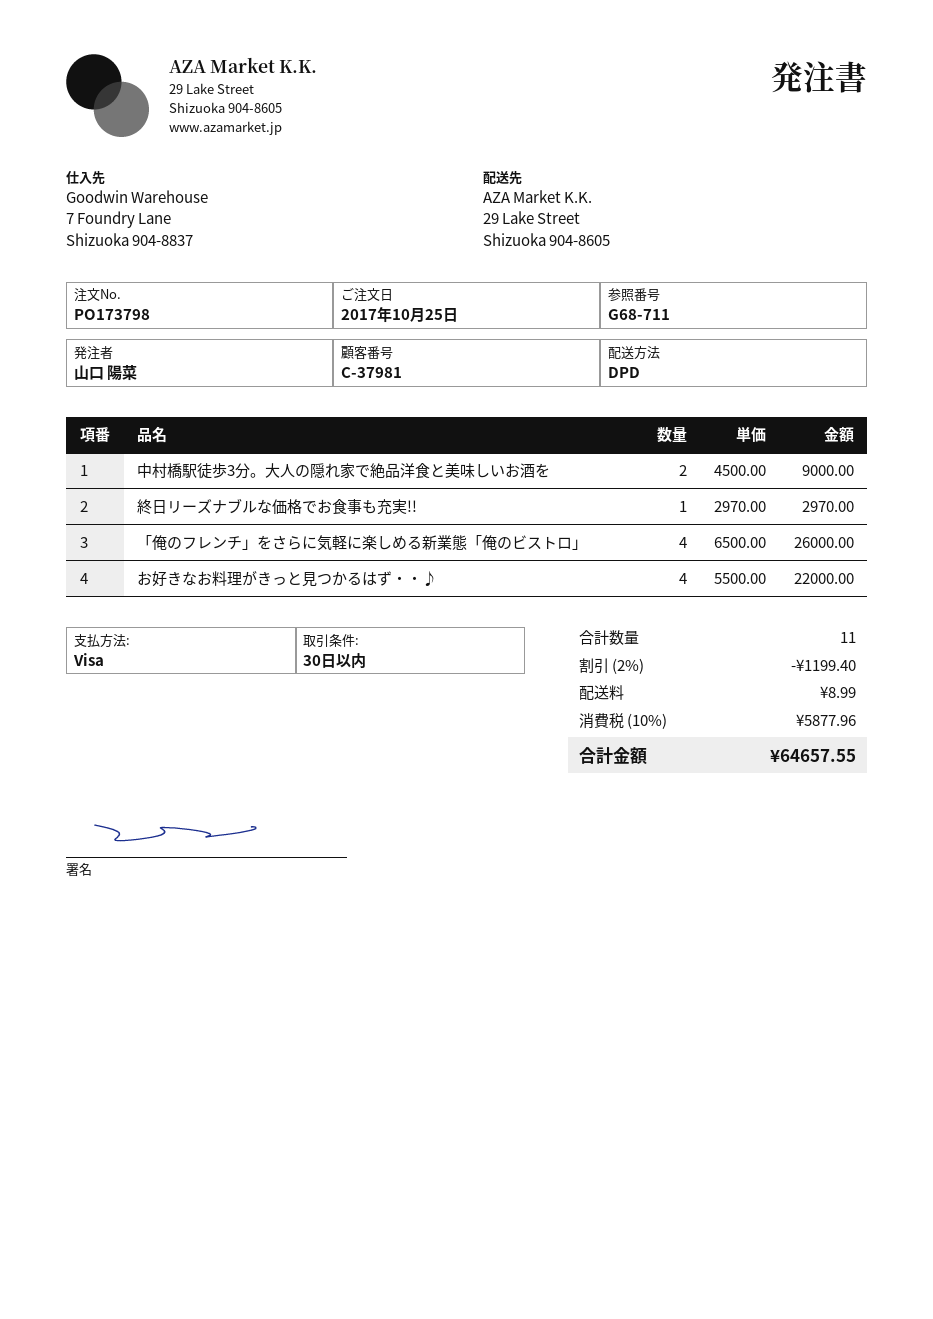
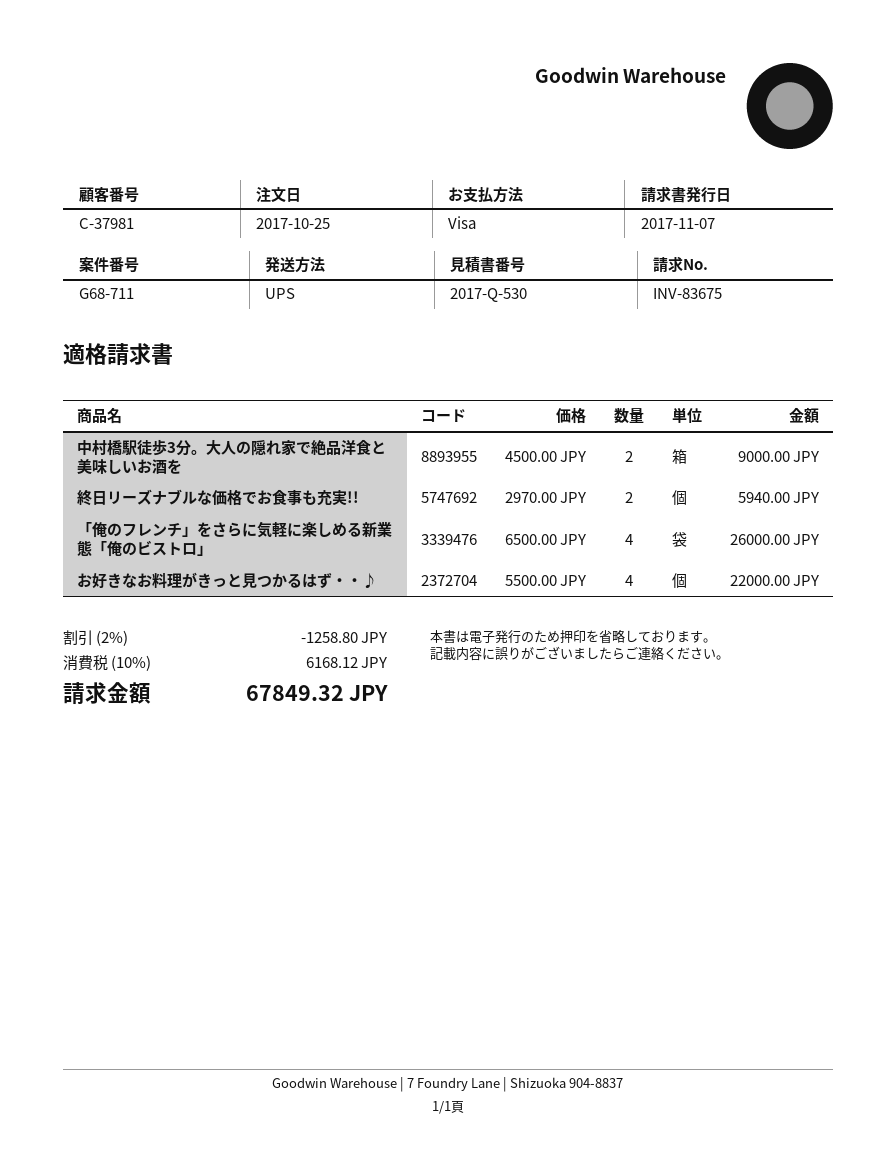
shipping method: DPD -> UPS
終日リーズナブルな価格でお食事も充実!!: 1 x 2970.00 = 2970.00 -> 2 x 2970.00 = 5940.00
discount: 2% = 1199.40 -> 2% = 1258.80
shipping: 8.99 -> none
tax: 10% = 5877.96 -> 10% = 6168.12
total: 64657.55 -> 67849.32

